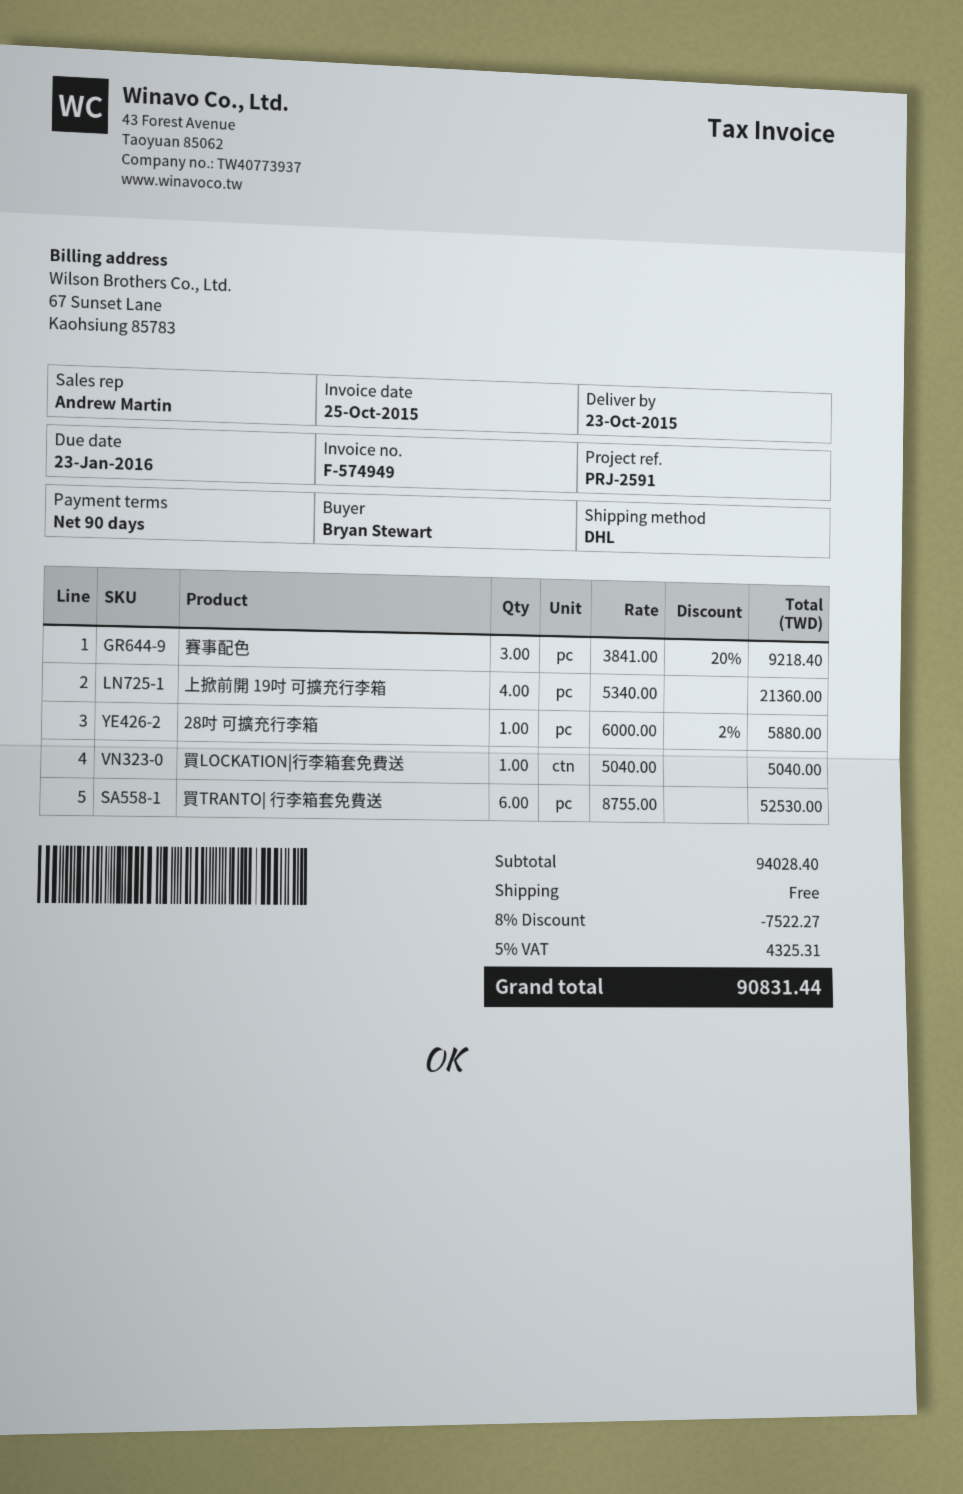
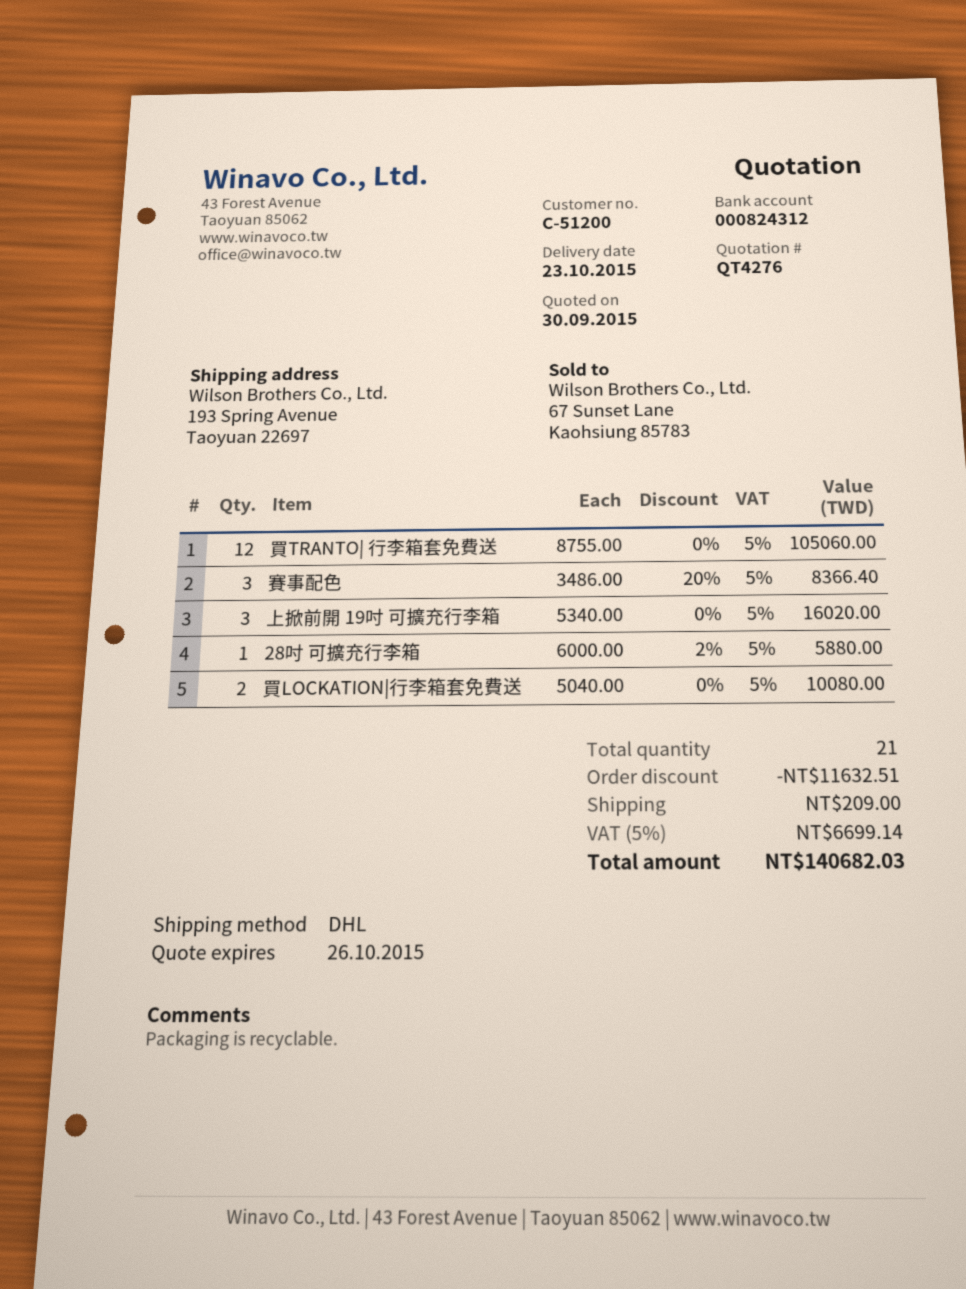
賽事配色: 3 x 3841.00 - 20% = 9218.40 -> 3 x 3486.00 - 20% = 8366.40
上掀前開 19吋 可擴充行李箱: 4 x 5340.00 = 21360.00 -> 3 x 5340.00 = 16020.00
買LOCKATION|行李箱套免費送: 1 x 5040.00 = 5040.00 -> 2 x 5040.00 = 10080.00
買TRANTO| 行李箱套免費送: 6 x 8755.00 = 52530.00 -> 12 x 8755.00 = 105060.00
discount: 7522.27 -> 11632.51
shipping: 0.00 -> 209.00
tax: 5% = 4325.31 -> 5% = 6699.14
total: 90831.44 -> 140682.03

